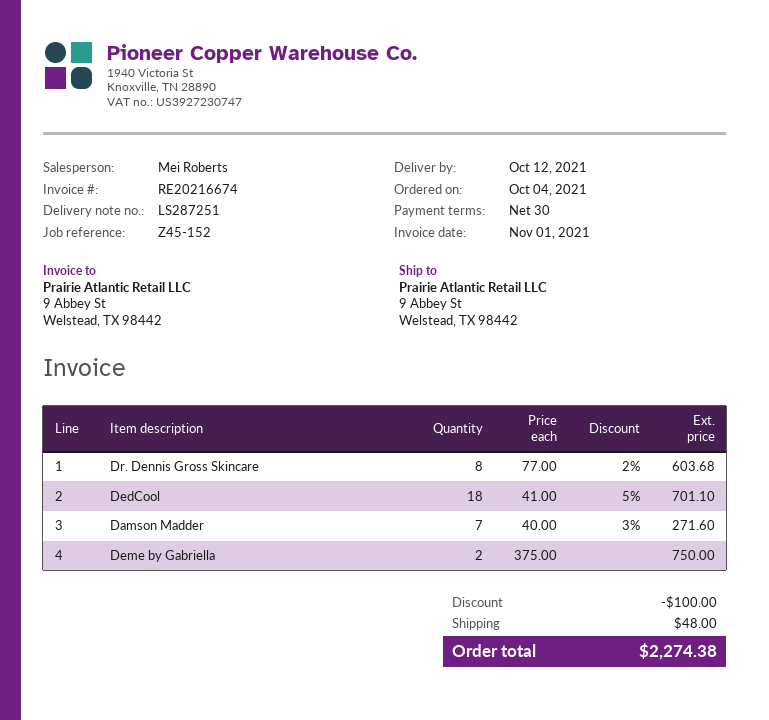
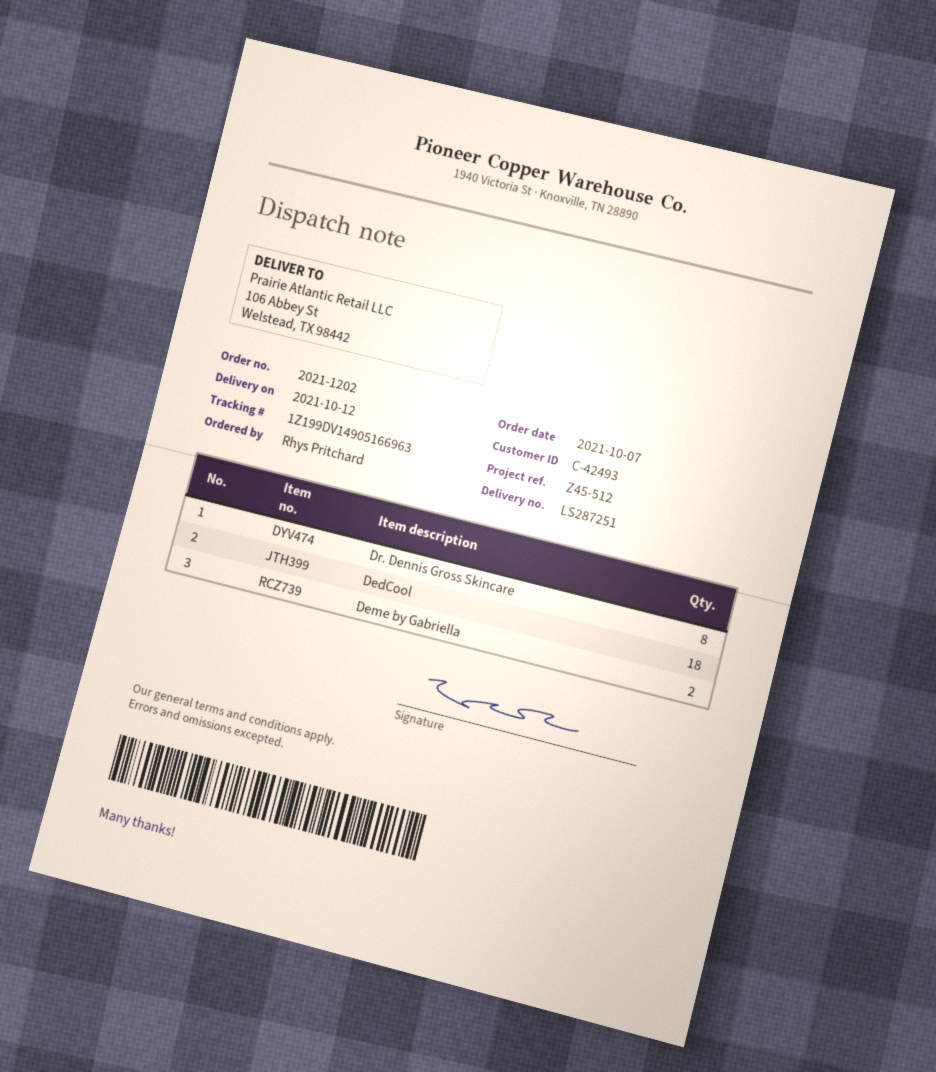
order date: 2021-10-04 -> 2021-10-07
reference: Z45-152 -> Z45-512
ship to: 9 Abbey St, Welstead, TX 98442 -> 106 Abbey St, Welstead, TX 98442
Damson Madder: 7 -> none

